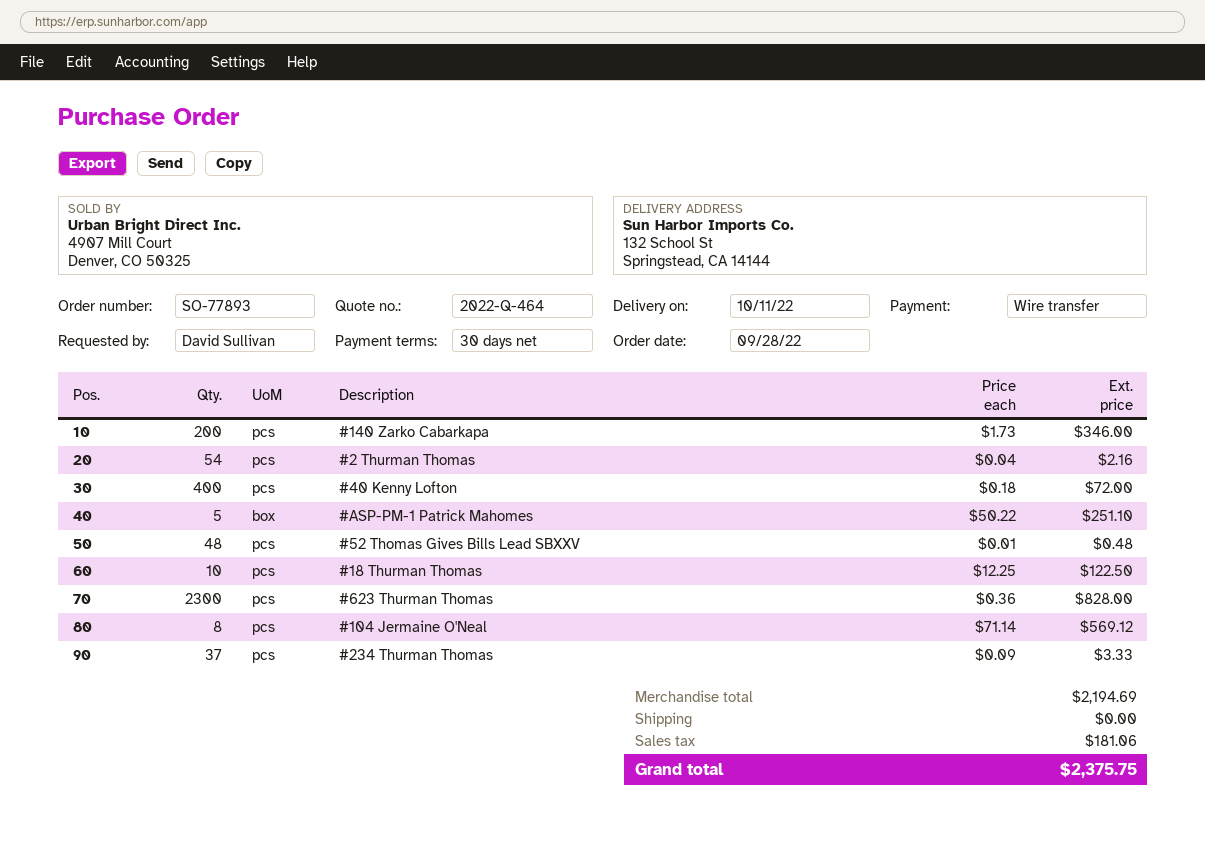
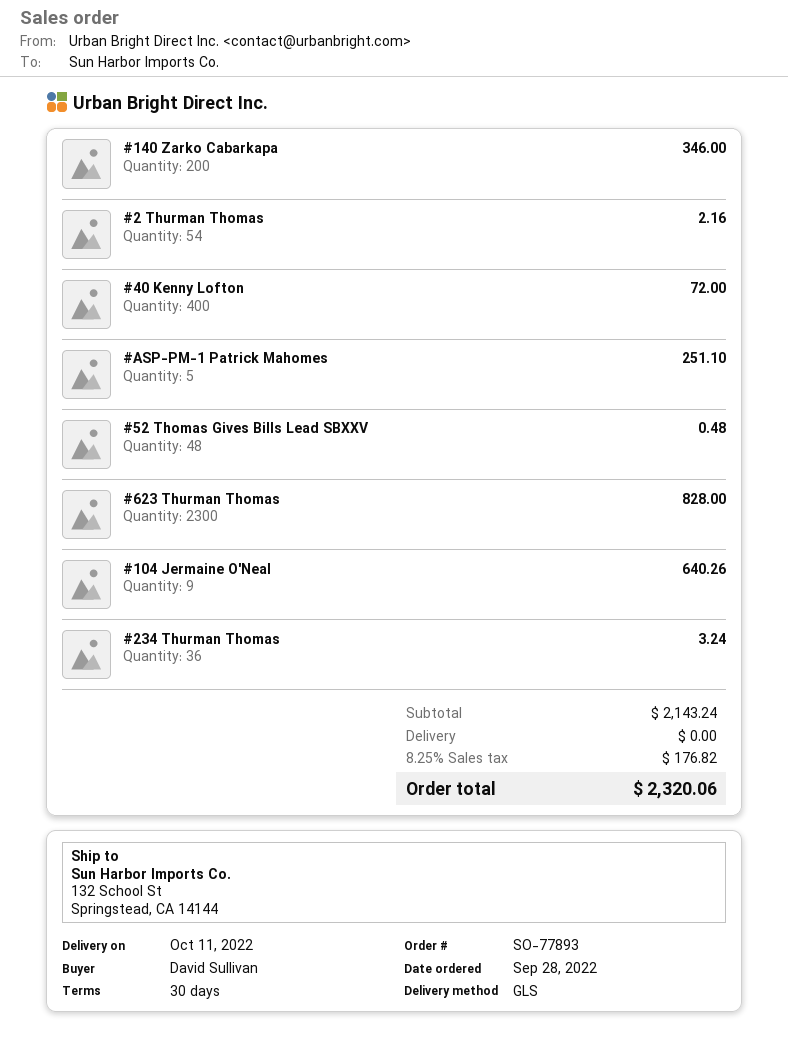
#18 Thurman Thomas: 10 for 122.50 -> none
#104 Jermaine O'Neal: 8 for 569.12 -> 9 for 640.26
#234 Thurman Thomas: 37 for 3.33 -> 36 for 3.24
subtotal: 2194.69 -> 2143.24
tax: 181.06 -> 176.82
total: 2375.75 -> 2320.06

